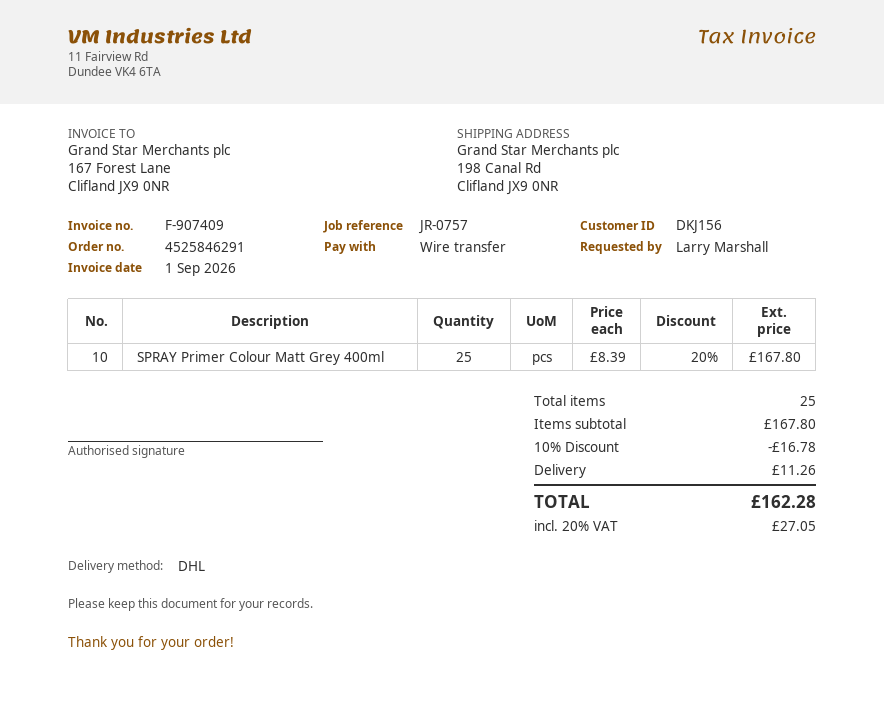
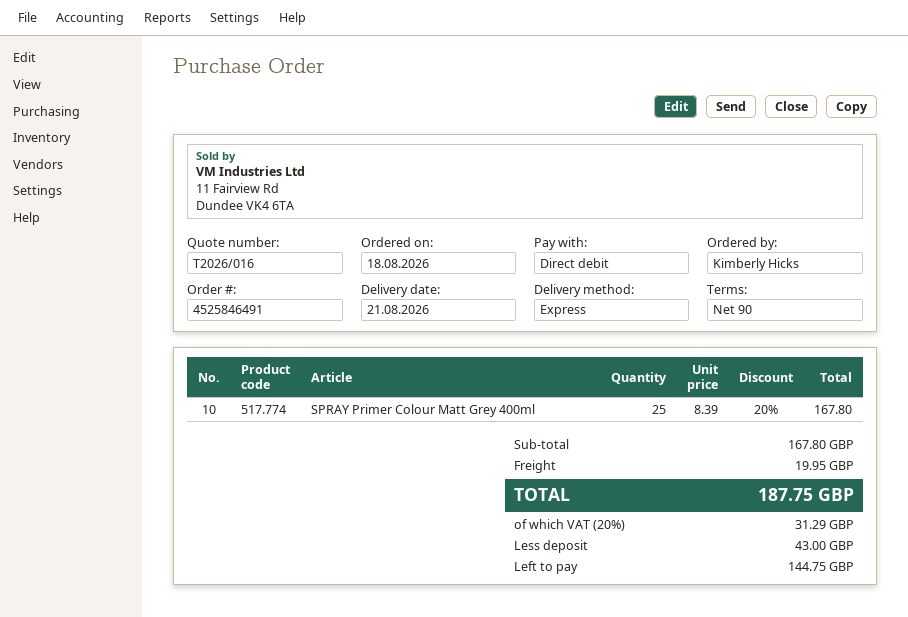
order number: 4525846291 -> 4525846491
ordered by: Larry Marshall -> Kimberly Hicks
payment method: bank transfer -> direct debit
shipping method: DHL -> express
discount: 10% = 16.78 -> none
shipping: 11.26 -> 19.95
tax: 20% = 27.05 -> 20% = 31.29
total: 162.28 -> 187.75

